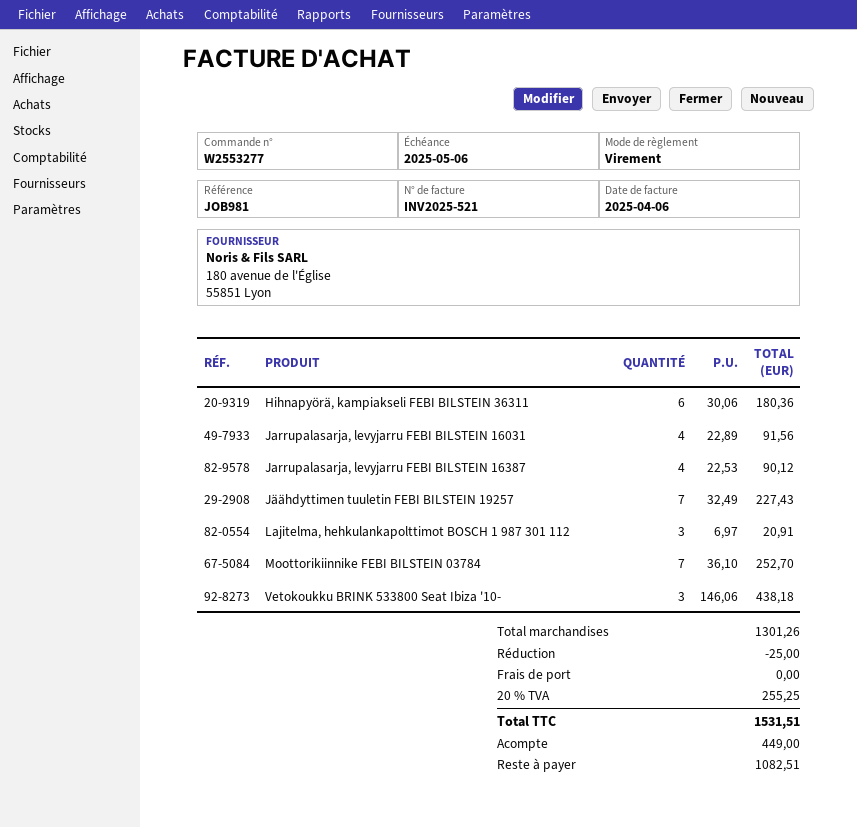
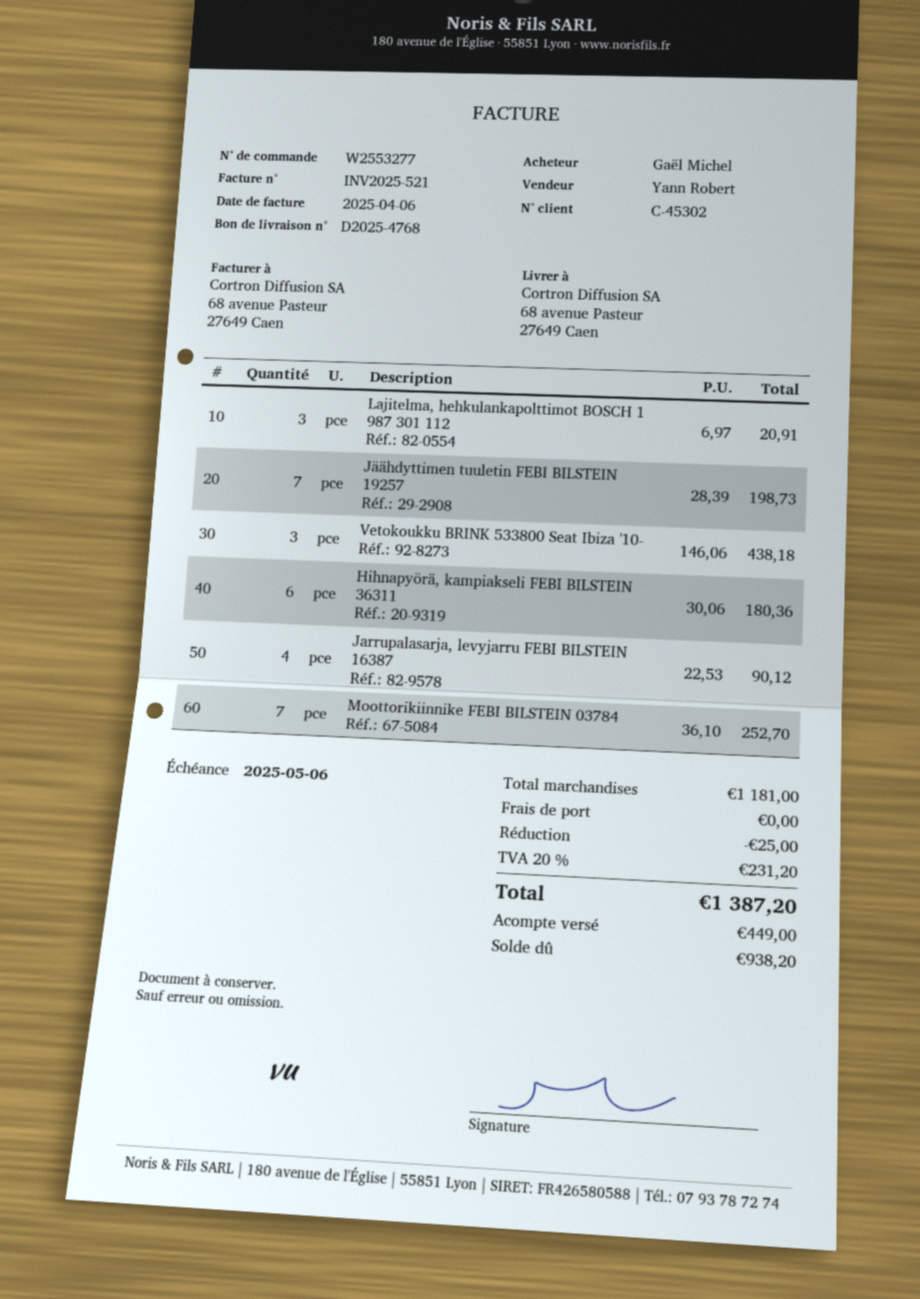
Jarrupalasarja, levyjarru FEBI BILSTEIN 16031: 4 x 22.89 = 91.56 -> none
Jäähdyttimen tuuletin FEBI BILSTEIN 19257: 7 x 32.49 = 227.43 -> 7 x 28.39 = 198.73
subtotal: 1301.26 -> 1181.00
tax: 20% = 255.25 -> 20% = 231.20
total: 1531.51 -> 1387.20
balance: 1082.51 -> 938.20

